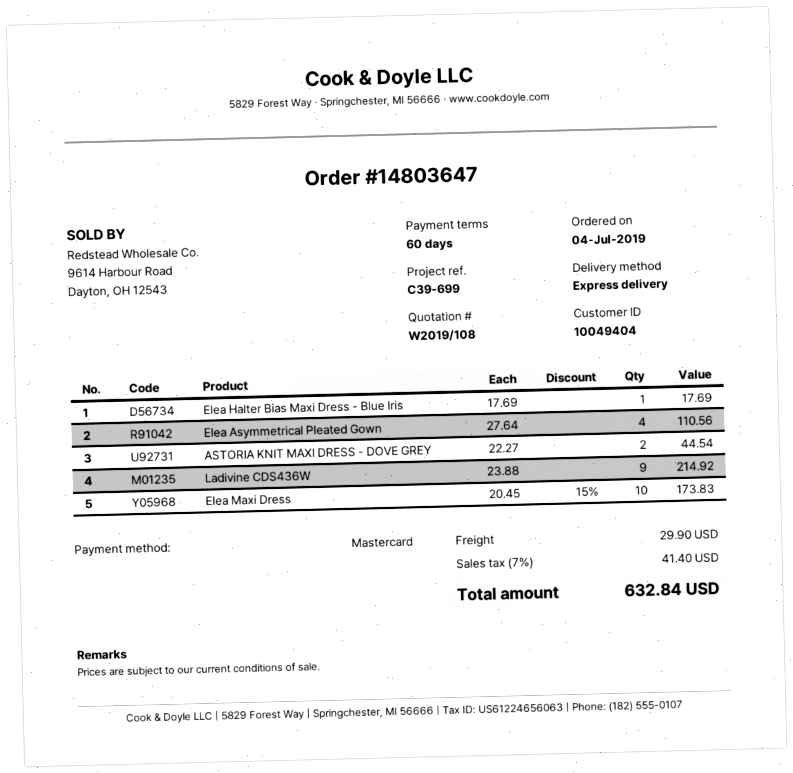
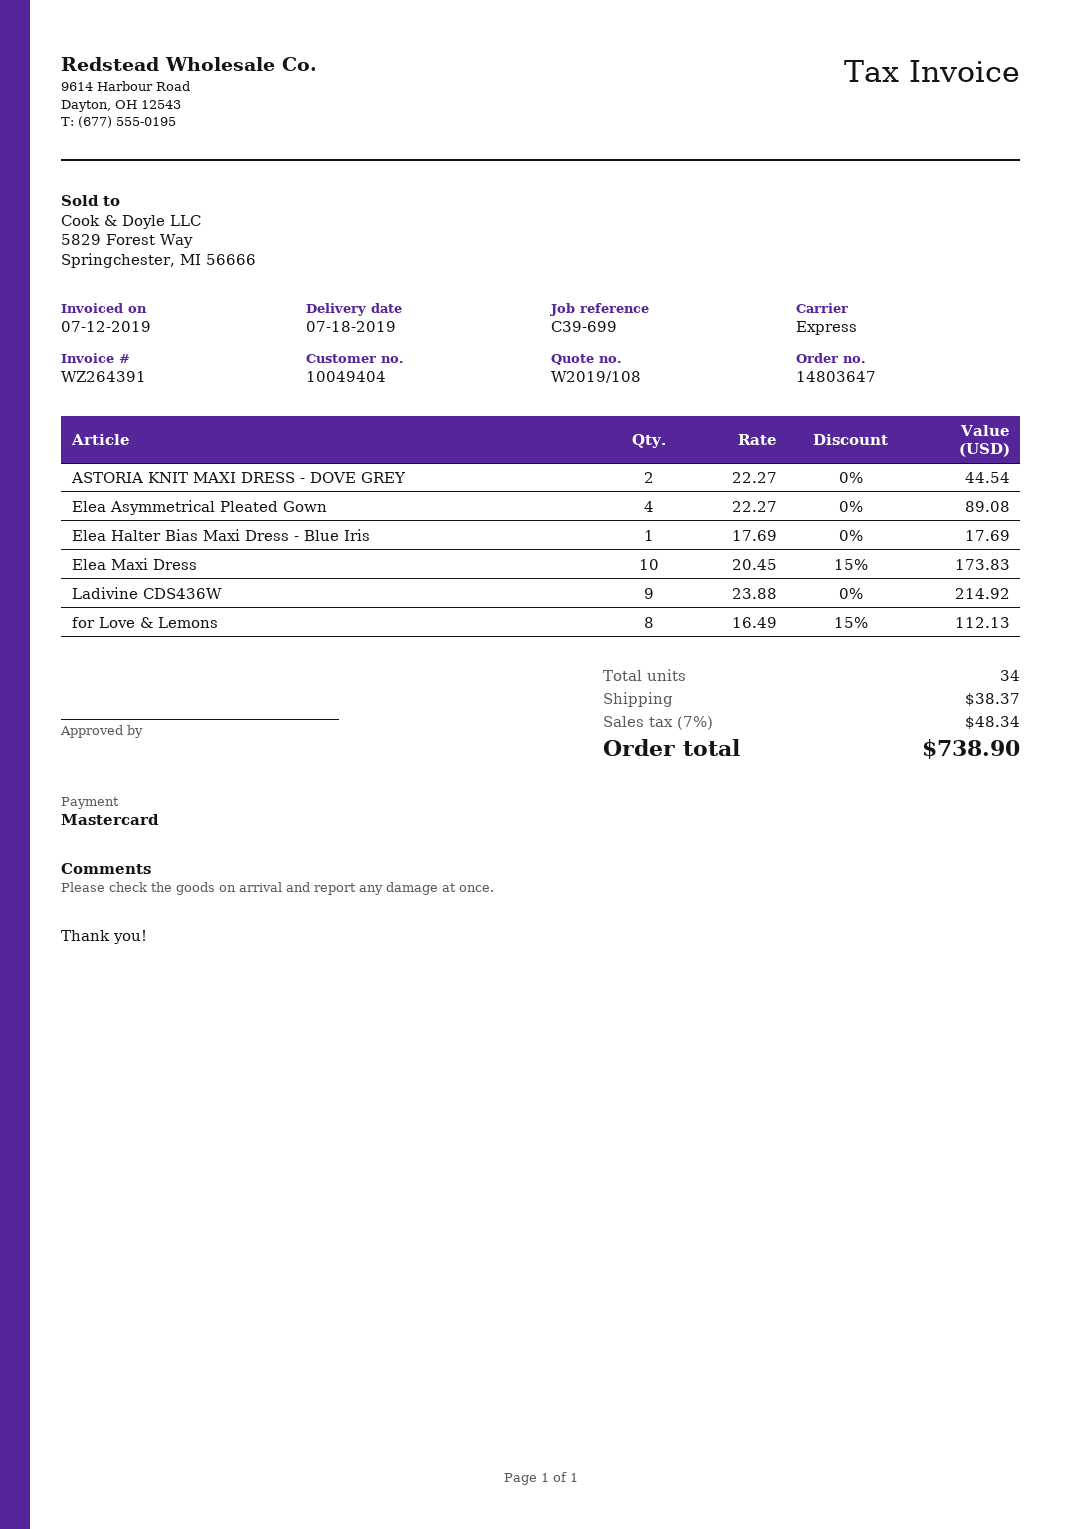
Elea Asymmetrical Pleated Gown: 4 x 27.64 = 110.56 -> 4 x 22.27 = 89.08
for Love & Lemons: none -> 8 x 16.49 - 15% = 112.13
shipping: 29.90 -> 38.37
tax: 7% = 41.40 -> 7% = 48.34
total: 632.84 -> 738.90

